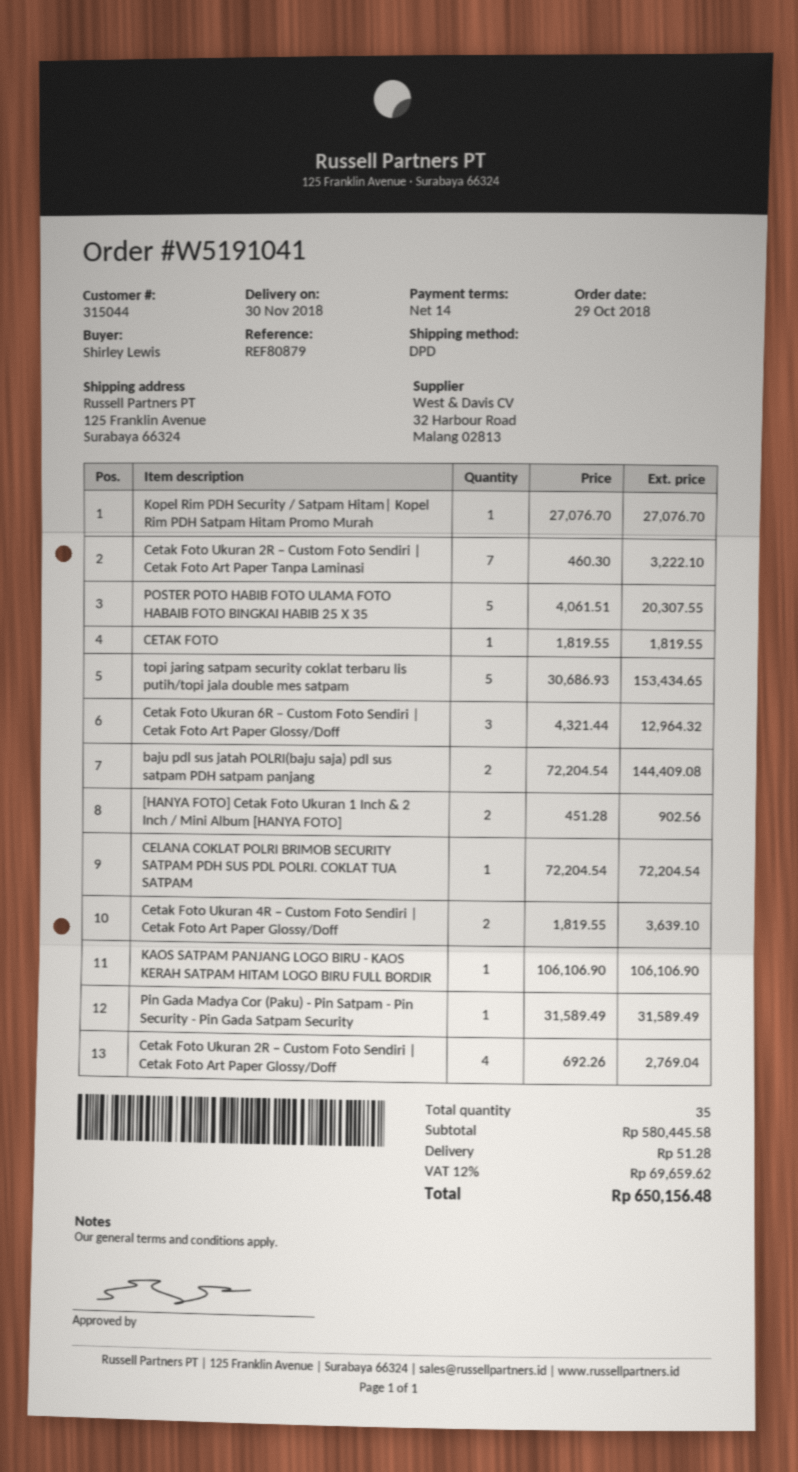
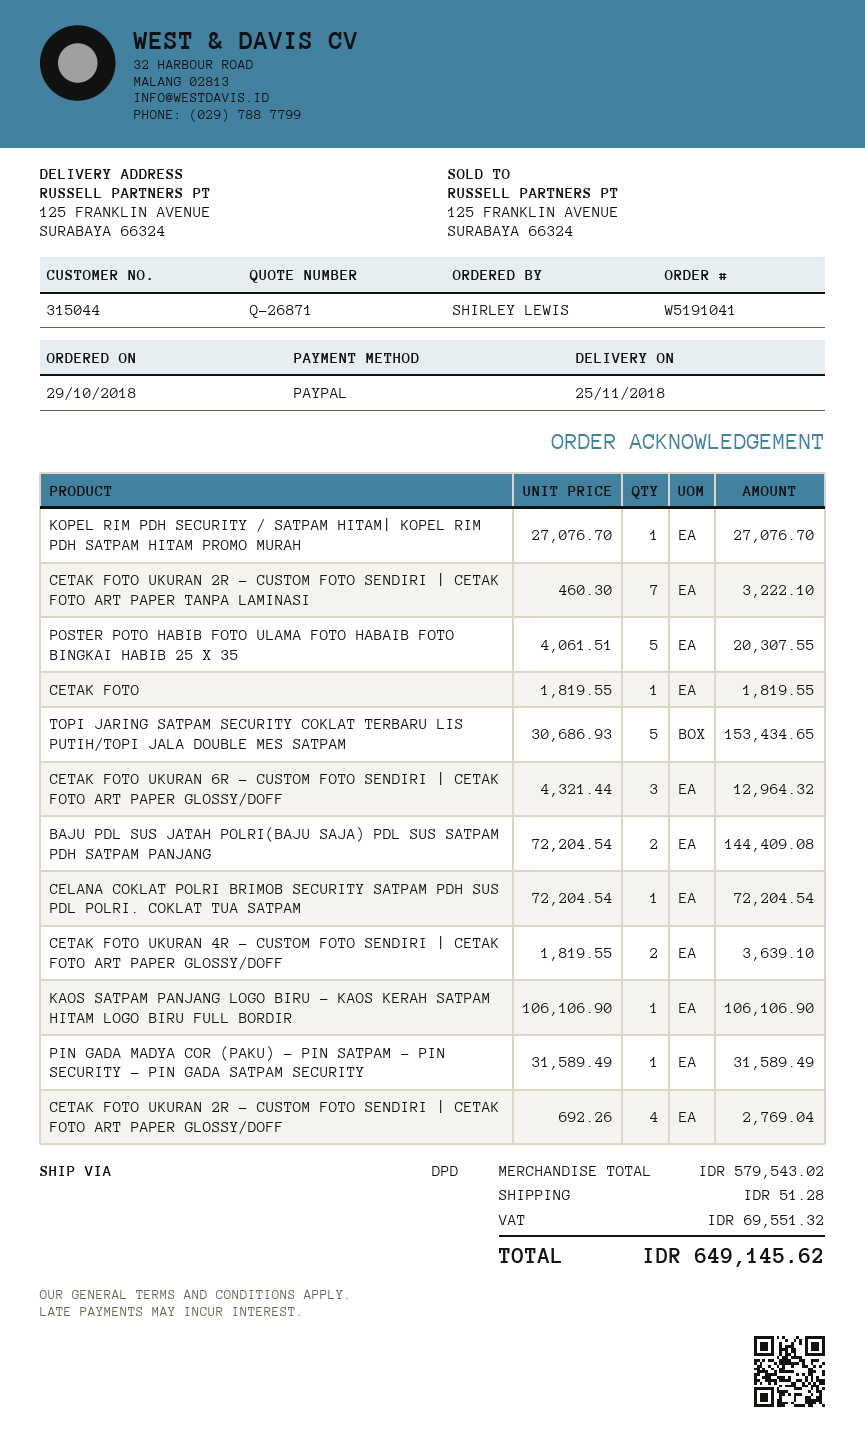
delivery date: 2018-11-30 -> 2018-11-25
[HANYA FOTO] Cetak Foto Ukuran 1 Inch & 2 Inch / Mini Album [HANYA FOTO]: 2 x 451.28 = 902.56 -> none
subtotal: 580445.58 -> 579543.02
tax: 69659.62 -> 69551.32
total: 650156.48 -> 649145.62

